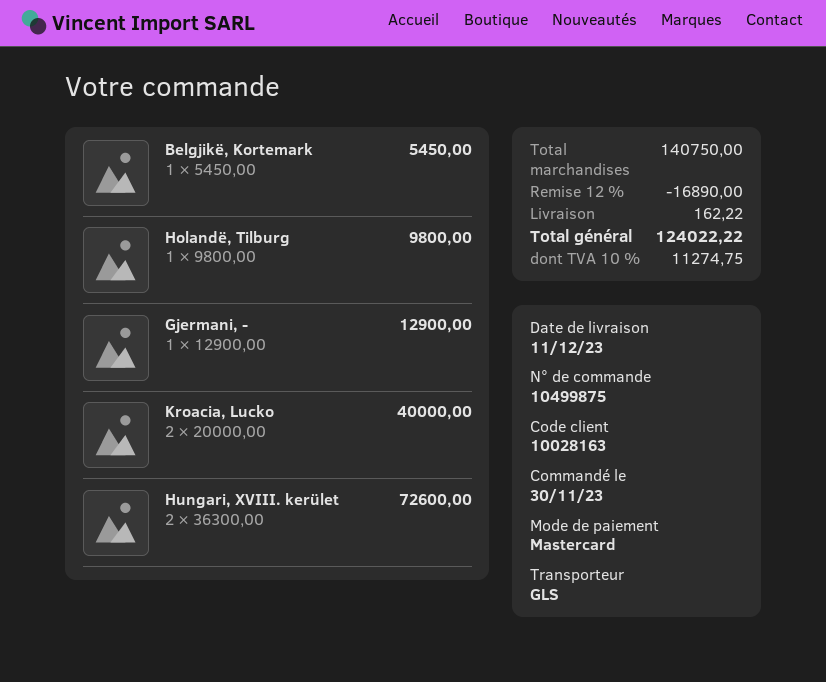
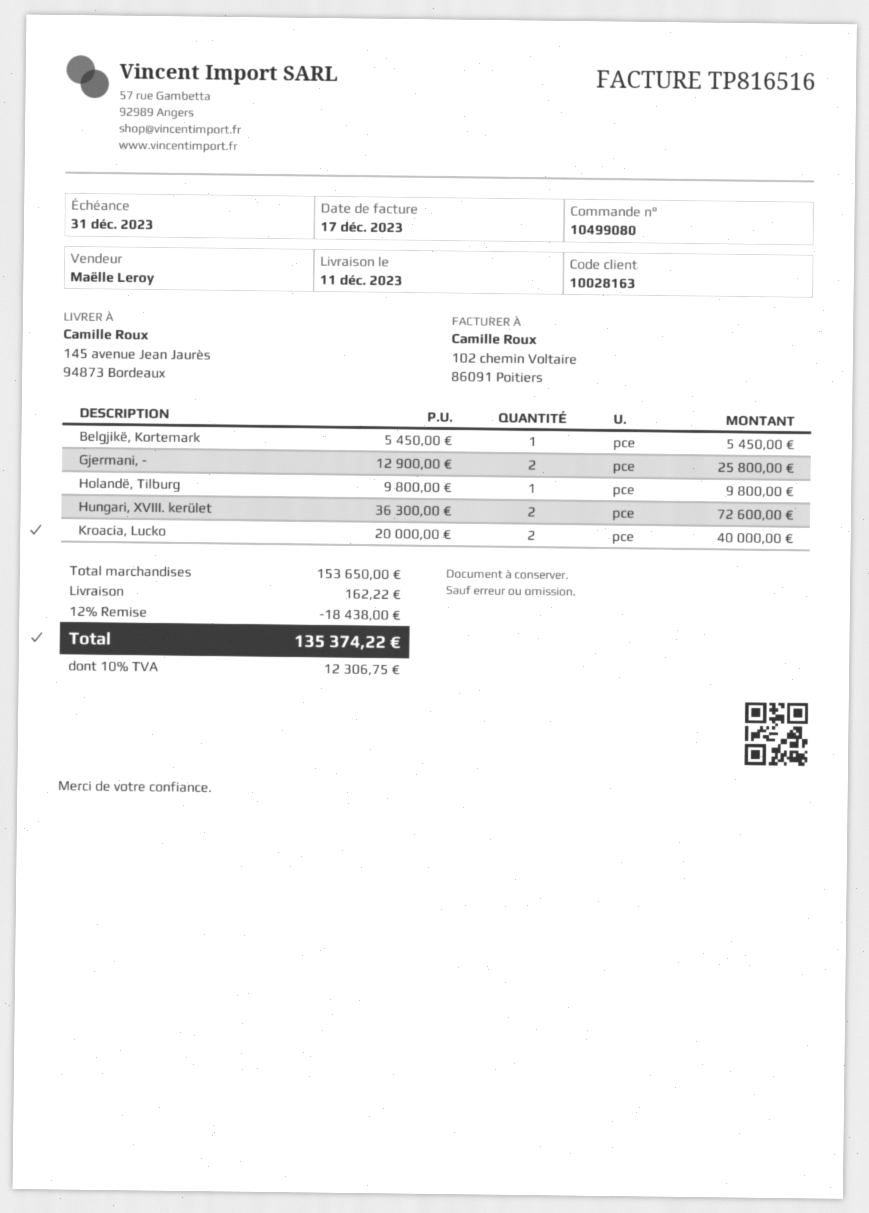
order number: 10499875 -> 10499080
Gjermani, -: 1 x 12900.00 = 12900.00 -> 2 x 12900.00 = 25800.00
subtotal: 140750.00 -> 153650.00
discount: 12% = 16890.00 -> 12% = 18438.00
tax: 10% = 11274.75 -> 10% = 12306.75
total: 124022.22 -> 135374.22

